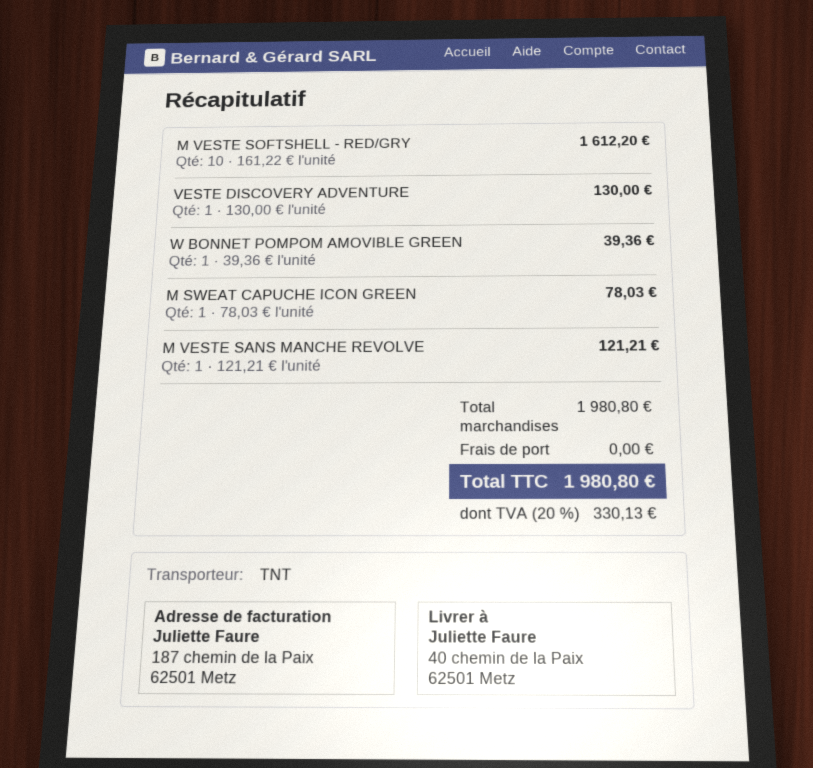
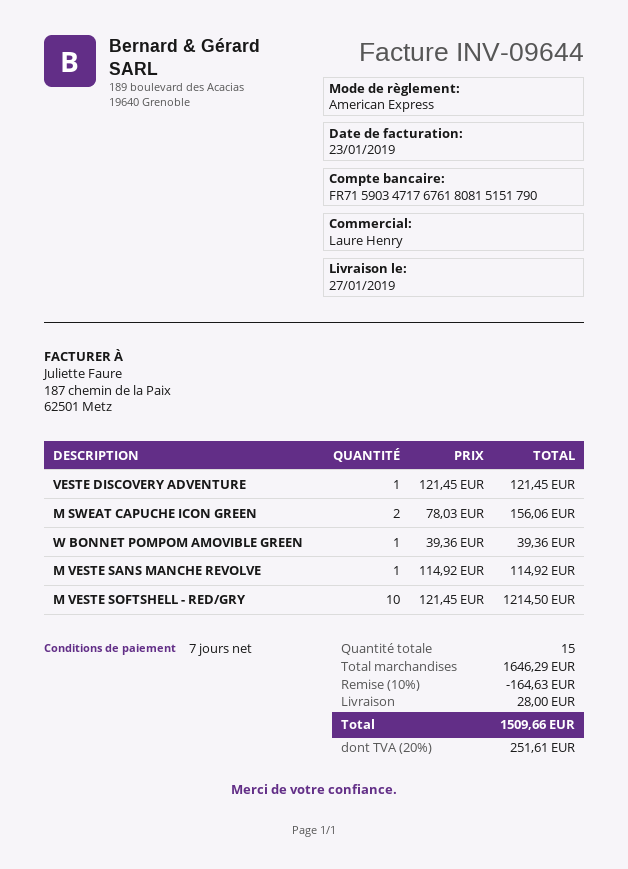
M VESTE SOFTSHELL - RED/GRY: 10 x 161.22 = 1612.20 -> 10 x 121.45 = 1214.50
VESTE DISCOVERY ADVENTURE: 1 x 130.00 = 130.00 -> 1 x 121.45 = 121.45
M SWEAT CAPUCHE ICON GREEN: 1 x 78.03 = 78.03 -> 2 x 78.03 = 156.06
M VESTE SANS MANCHE REVOLVE: 1 x 121.21 = 121.21 -> 1 x 114.92 = 114.92
subtotal: 1980.80 -> 1646.29
discount: none -> 10% = 164.63
shipping: 0.00 -> 28.00
tax: 20% = 330.13 -> 20% = 251.61
total: 1980.80 -> 1509.66

